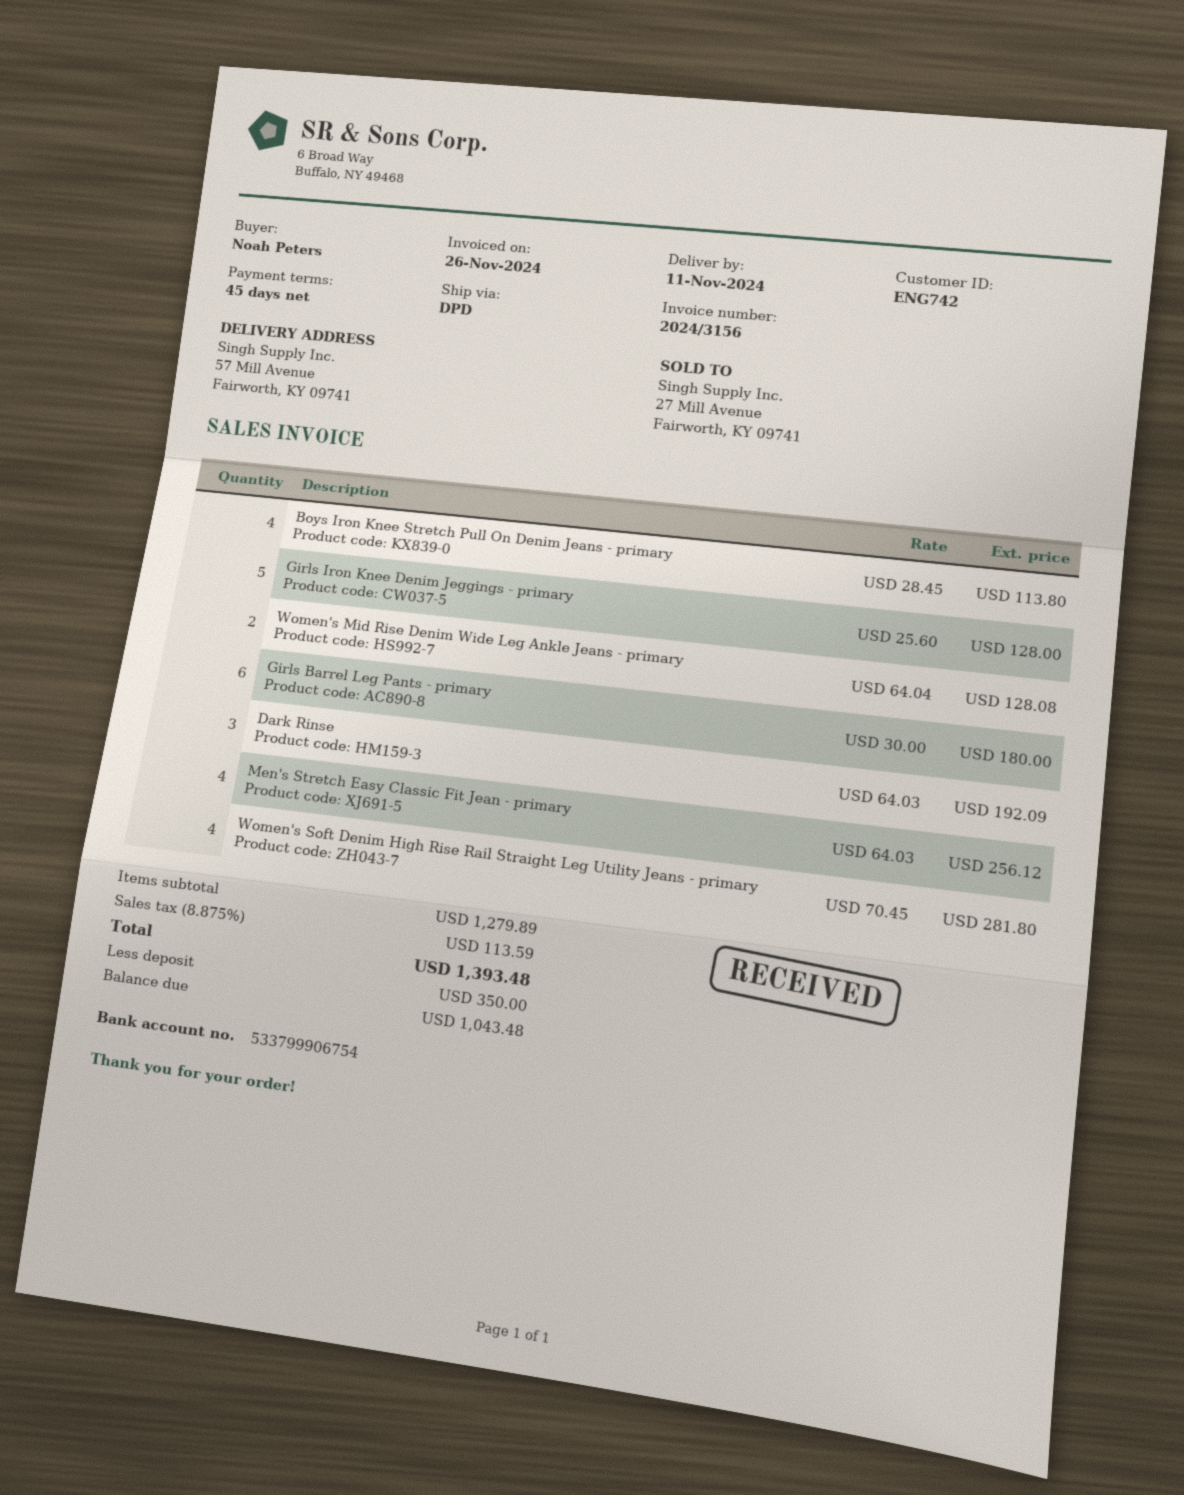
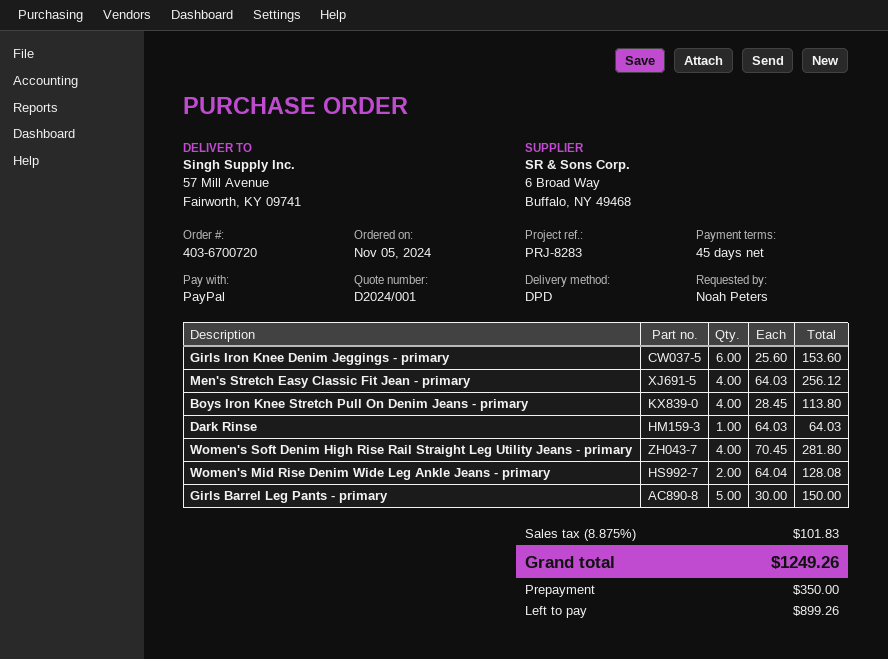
Girls Iron Knee Denim Jeggings - primary: 5 x 25.60 = 128.00 -> 6 x 25.60 = 153.60
Girls Barrel Leg Pants - primary: 6 x 30.00 = 180.00 -> 5 x 30.00 = 150.00
Dark Rinse: 3 x 64.03 = 192.09 -> 1 x 64.03 = 64.03
tax: 8.875% = 113.59 -> 8.875% = 101.83
total: 1393.48 -> 1249.26
balance: 1043.48 -> 899.26

